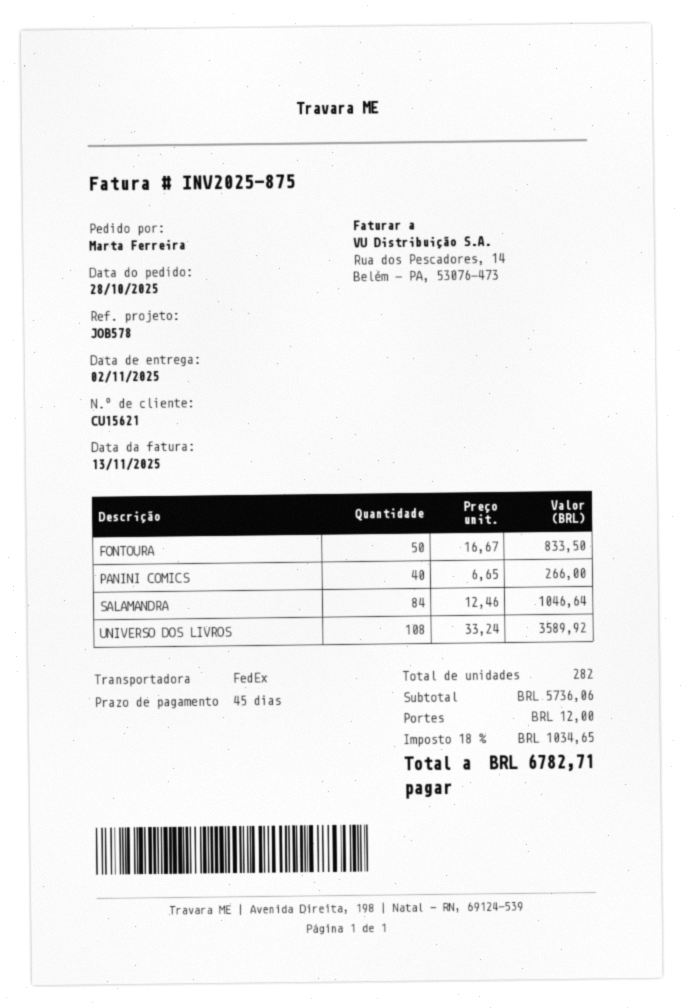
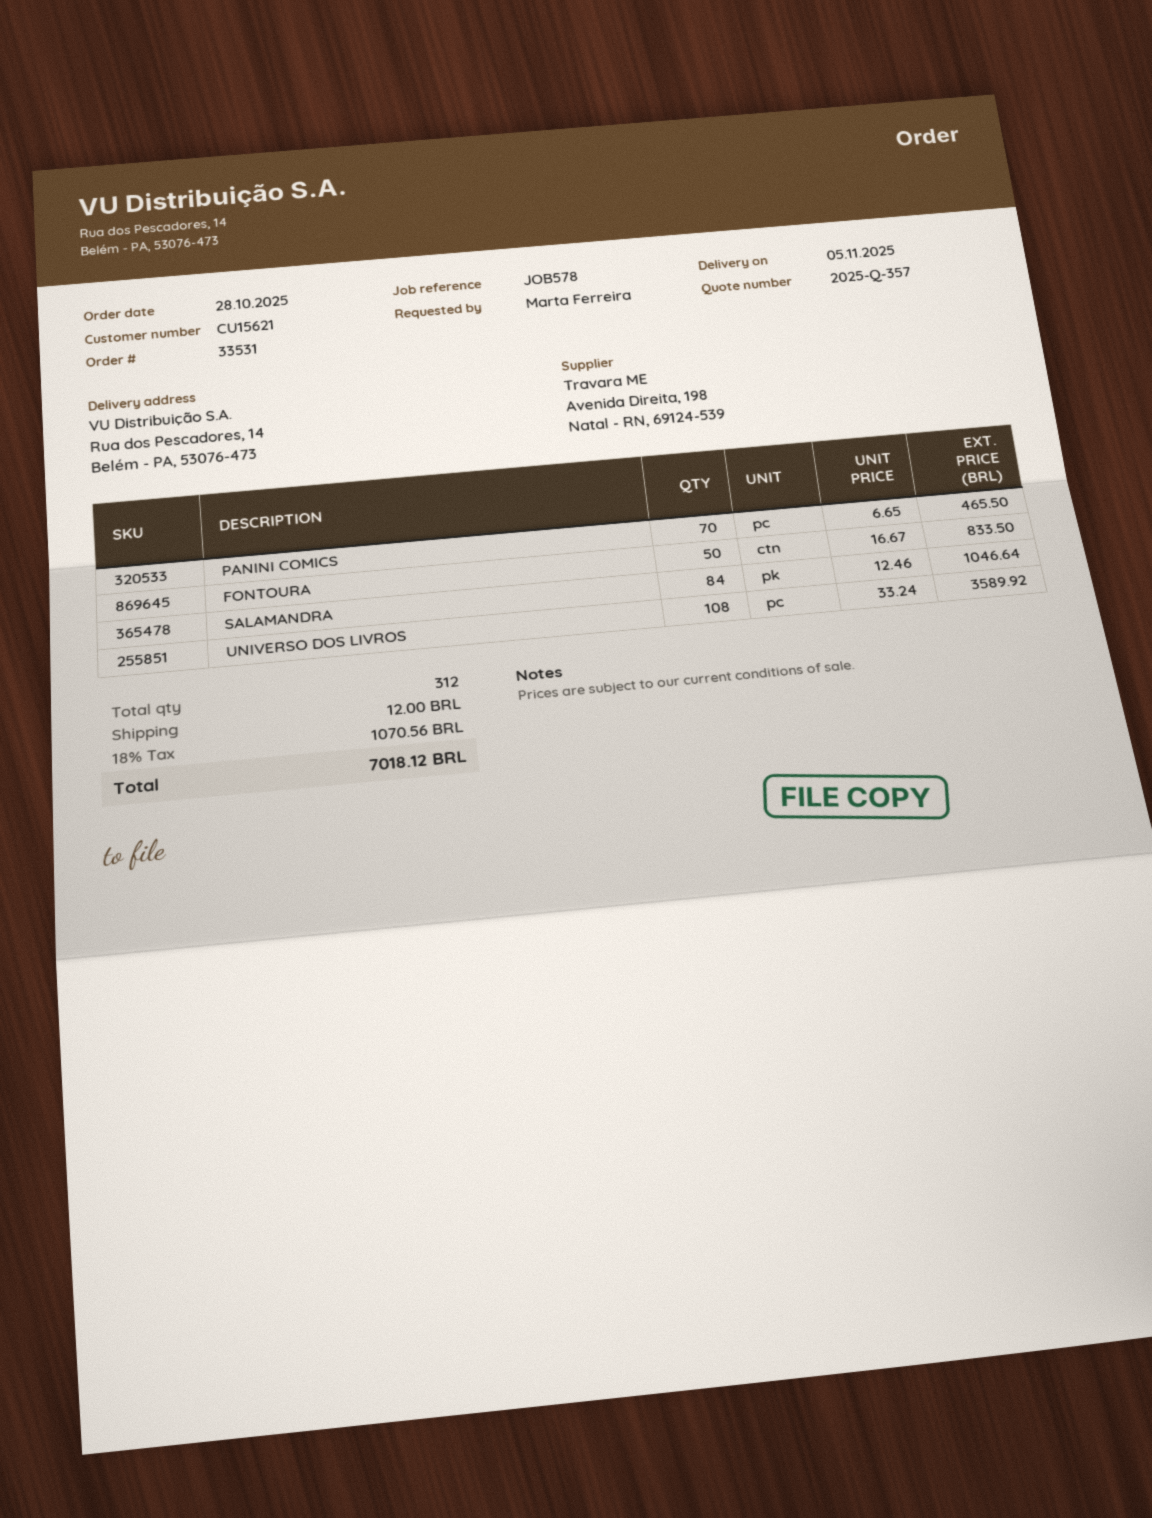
delivery date: 2025-11-02 -> 2025-11-05
PANINI COMICS: 40 x 6.65 = 266.00 -> 70 x 6.65 = 465.50
total quantity: 282 -> 312
tax: 18% = 1034.65 -> 18% = 1070.56
total: 6782.71 -> 7018.12

